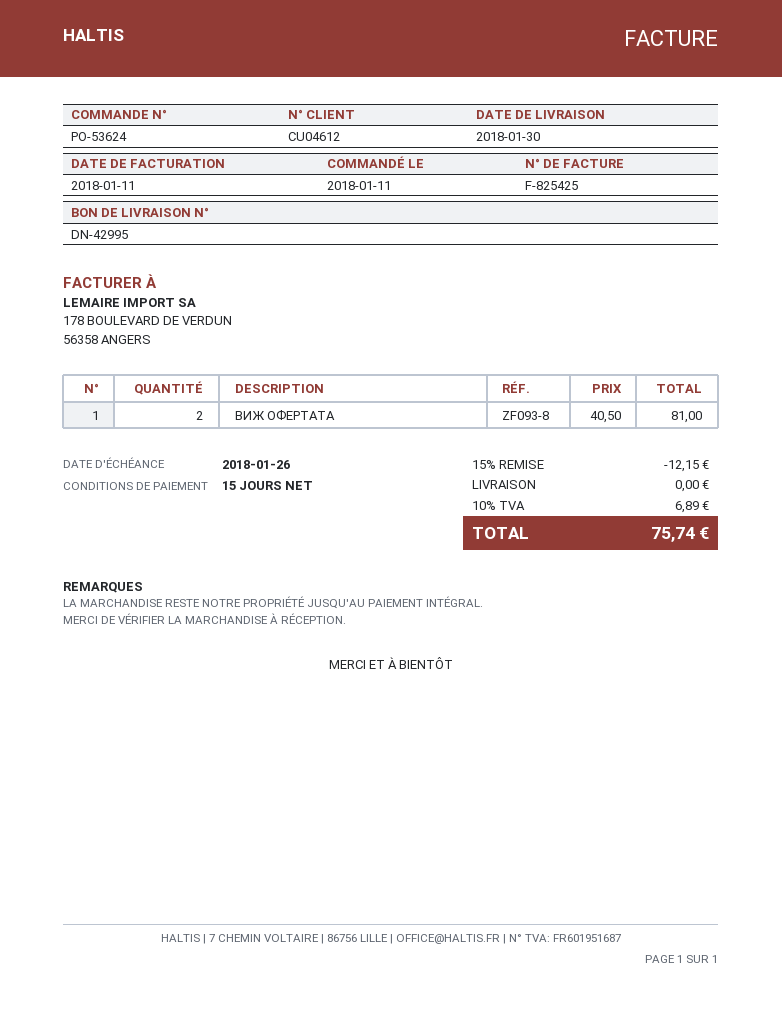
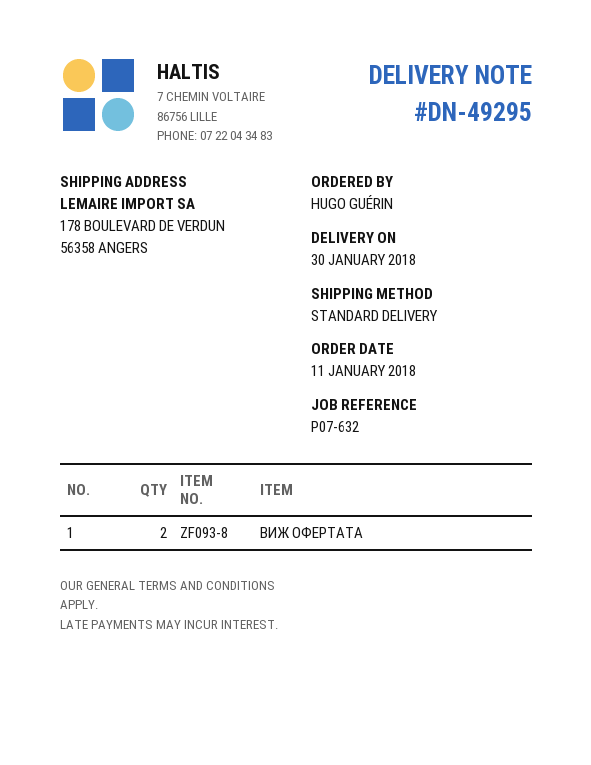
delivery note number: DN-42995 -> DN-49295

